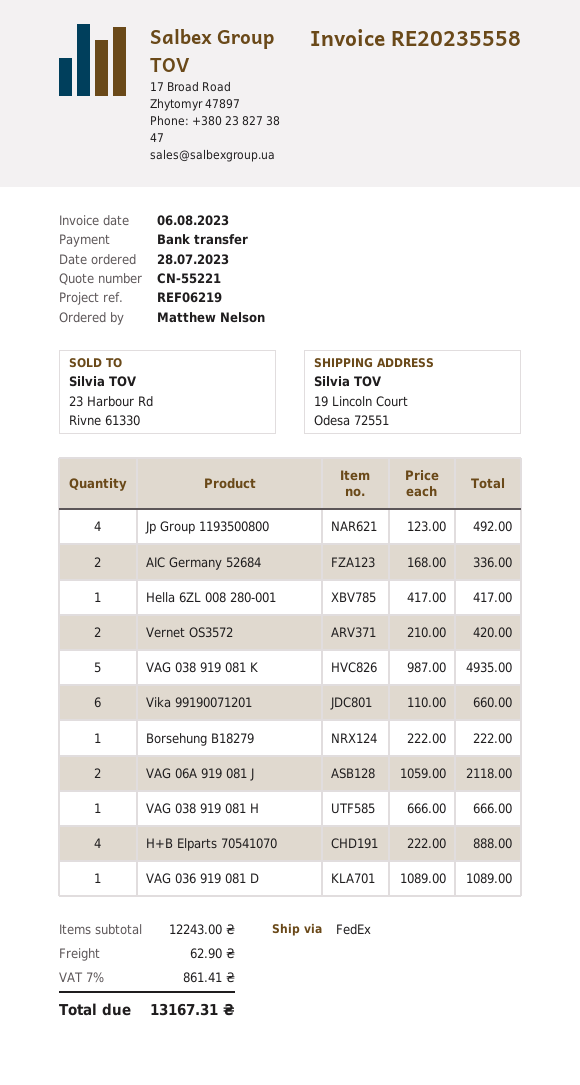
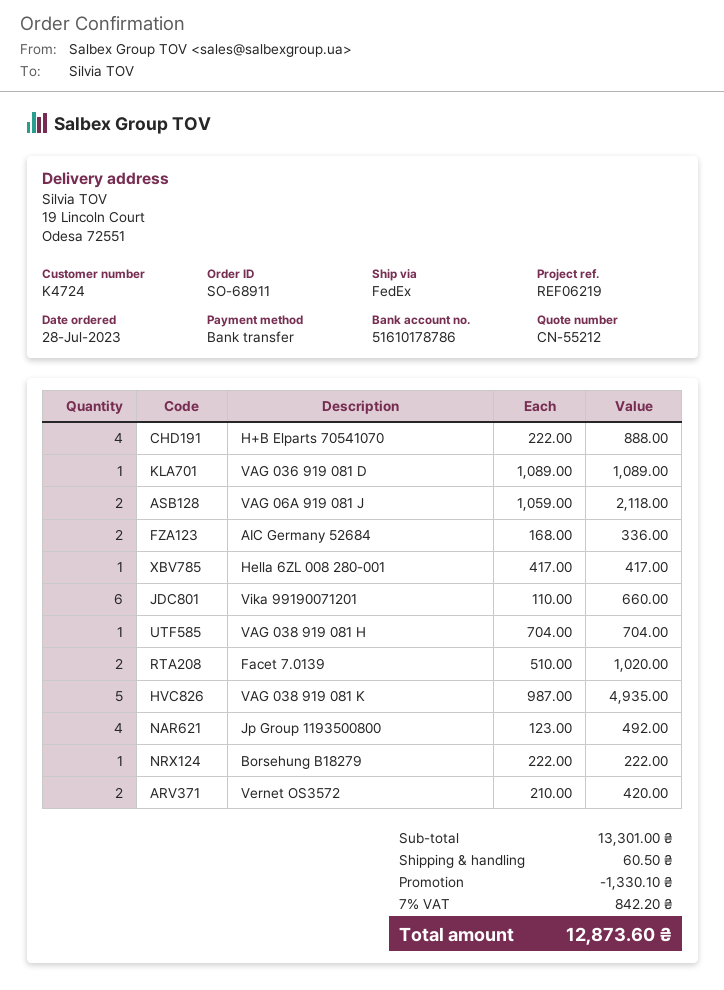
quote number: CN-55221 -> CN-55212
VAG 038 919 081 H: 1 x 666.00 = 666.00 -> 1 x 704.00 = 704.00
Facet 7.0139: none -> 2 x 510.00 = 1020.00
subtotal: 12243.00 -> 13301.00
discount: none -> 1330.10
shipping: 62.90 -> 60.50
tax: 7% = 861.41 -> 7% = 842.20
total: 13167.31 -> 12873.60

